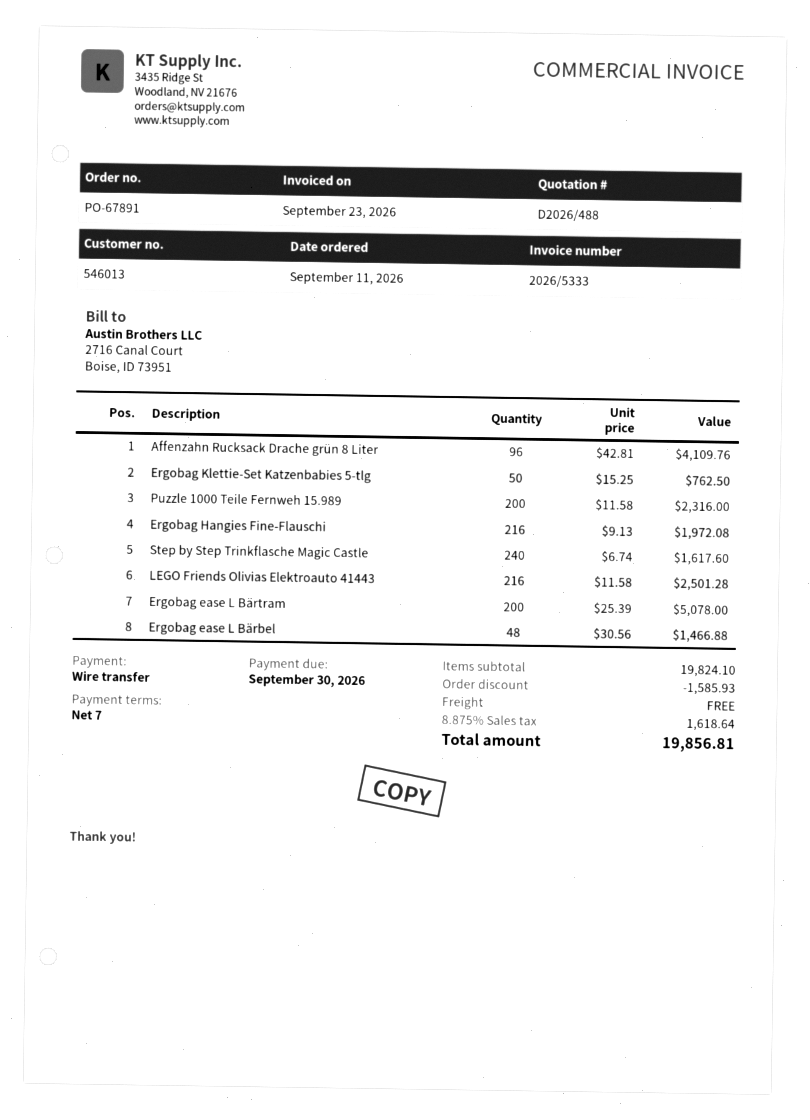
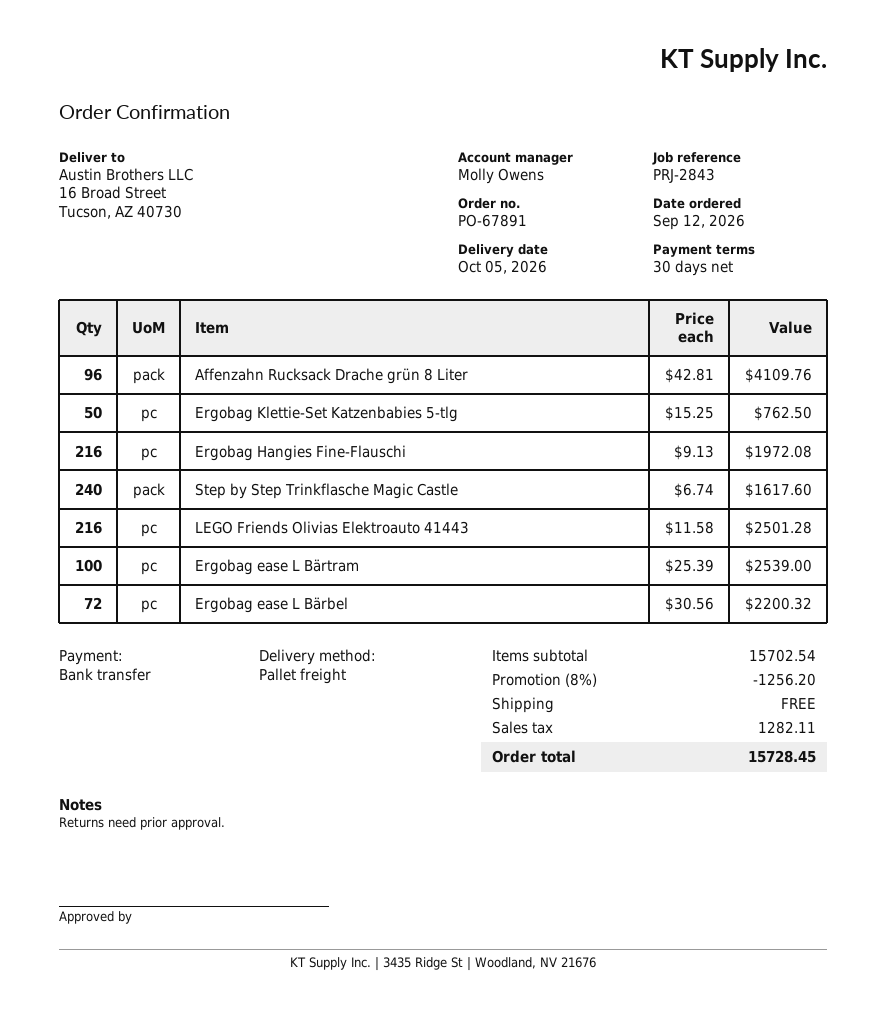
order date: 2026-09-11 -> 2026-09-12
payment terms: 7 days -> 30 days
Puzzle 1000 Teile Fernweh 15.989: 200 x 11.58 = 2316.00 -> none
Ergobag ease L Bärtram: 200 x 25.39 = 5078.00 -> 100 x 25.39 = 2539.00
Ergobag ease L Bärbel: 48 x 30.56 = 1466.88 -> 72 x 30.56 = 2200.32
subtotal: 19824.10 -> 15702.54
discount: 1585.93 -> 1256.20
tax: 1618.64 -> 1282.11
total: 19856.81 -> 15728.45

